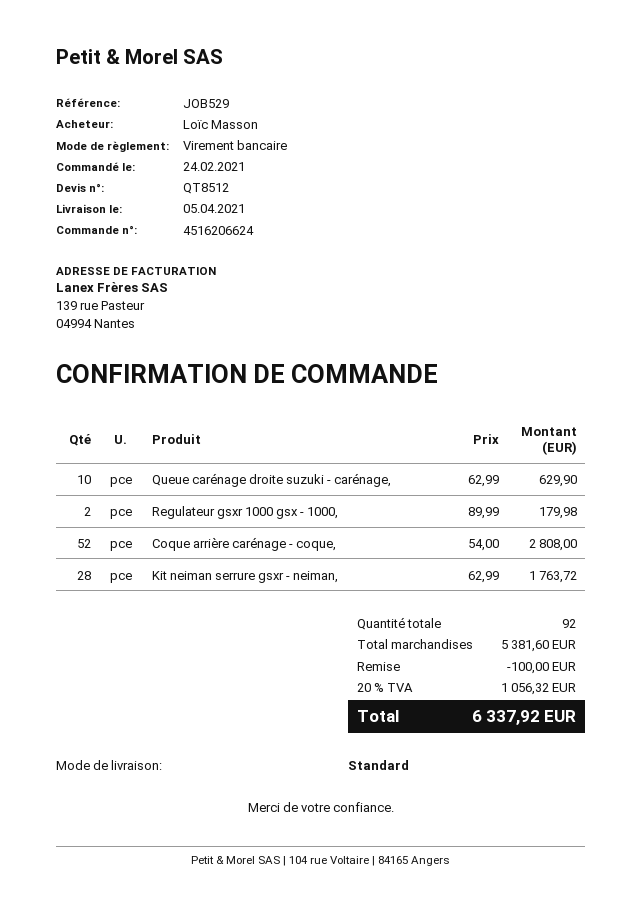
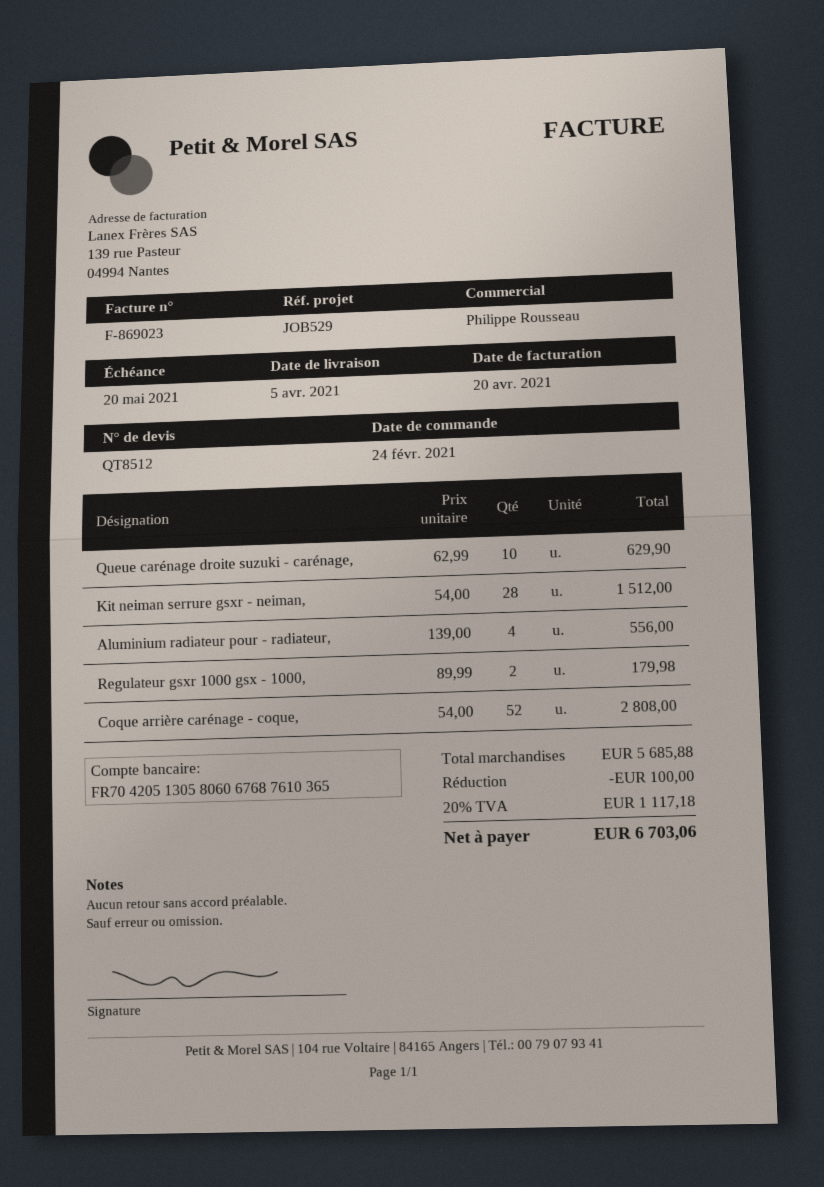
Kit neiman serrure gsxr - neiman,: 28 x 62.99 = 1763.72 -> 28 x 54.00 = 1512.00
Aluminium radiateur pour - radiateur,: none -> 4 x 139.00 = 556.00
subtotal: 5381.60 -> 5685.88
tax: 20% = 1056.32 -> 20% = 1117.18
total: 6337.92 -> 6703.06

